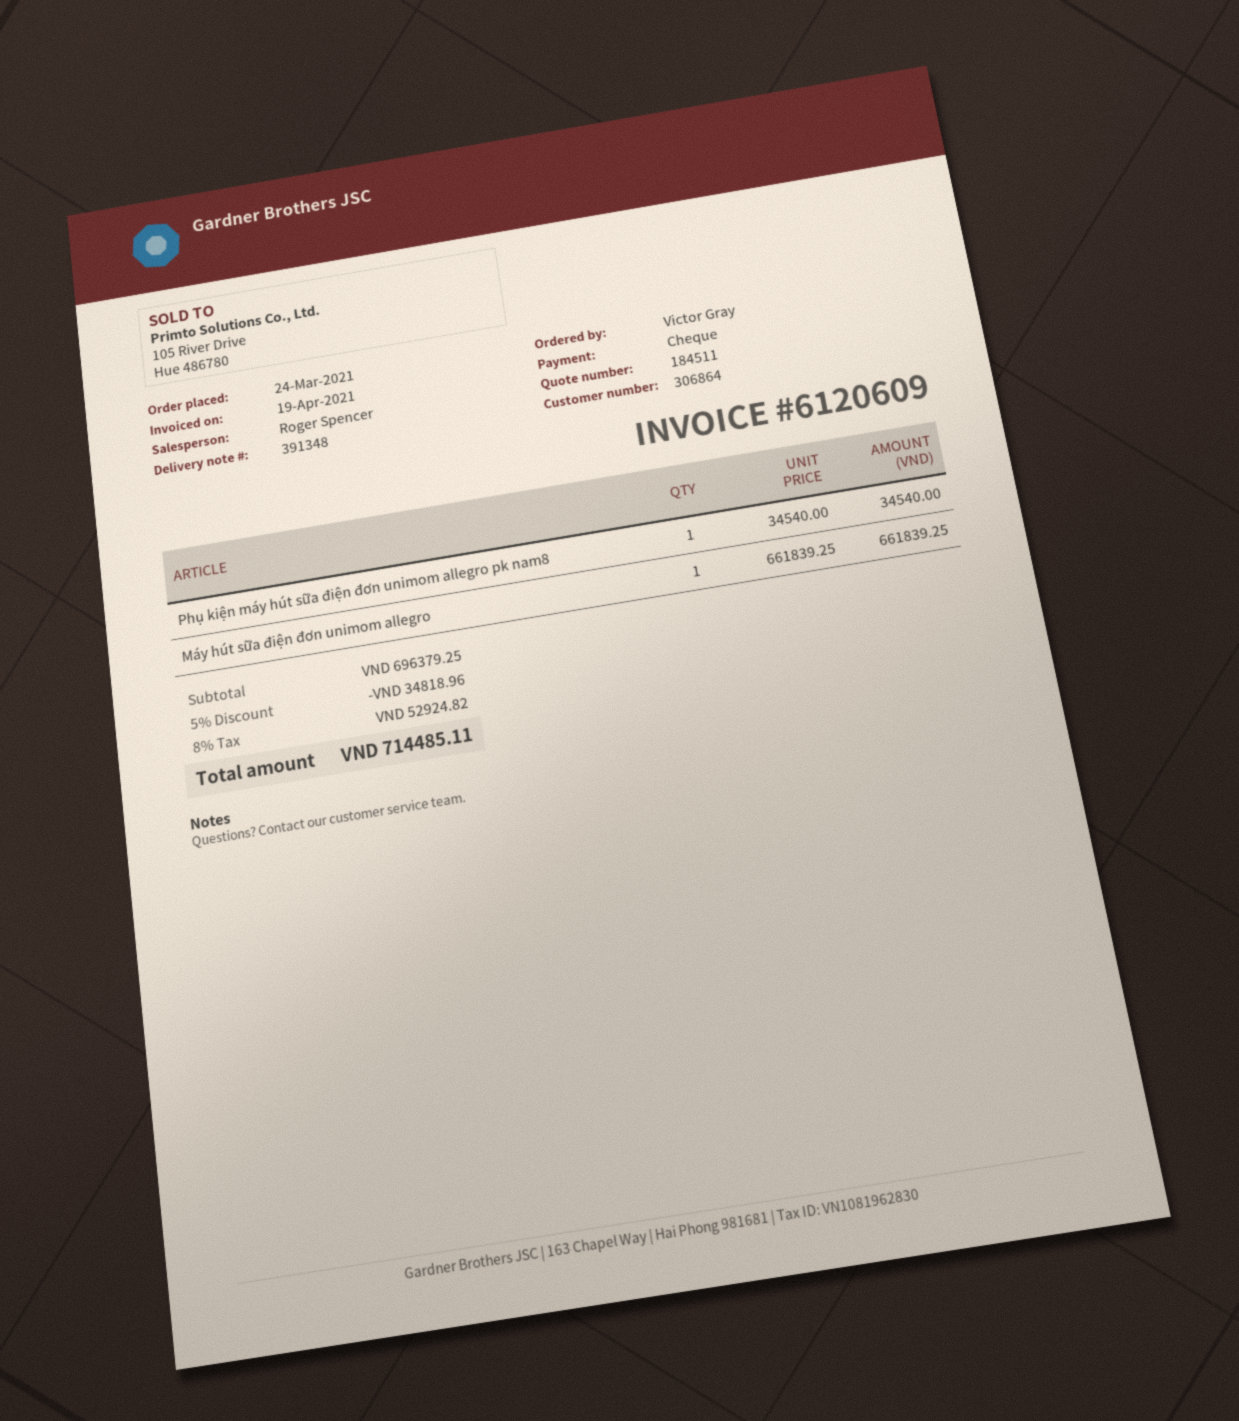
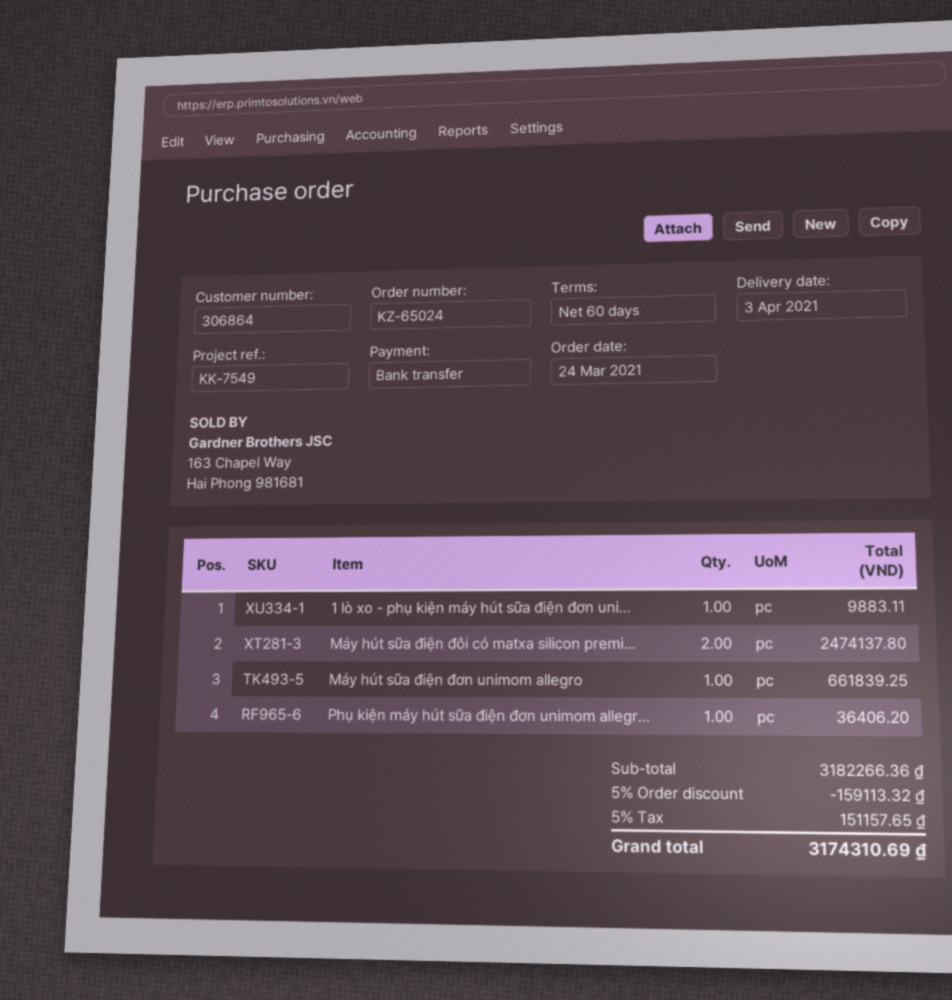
payment method: cheque -> bank transfer
Phụ kiện máy hút sữa điện đơn unimom allegro pk nam8: 1 for 34540.00 -> 1 for 36406.20
1 lò xo - phụ kiện máy hút sữa điện đơn uni...: none -> 1 for 9883.11
Máy hút sữa điện đôi có matxa silicon premi...: none -> 2 for 2474137.80
subtotal: 696379.25 -> 3182266.36
discount: 5% = 34818.96 -> 5% = 159113.32
tax: 8% = 52924.82 -> 5% = 151157.65
total: 714485.11 -> 3174310.69

